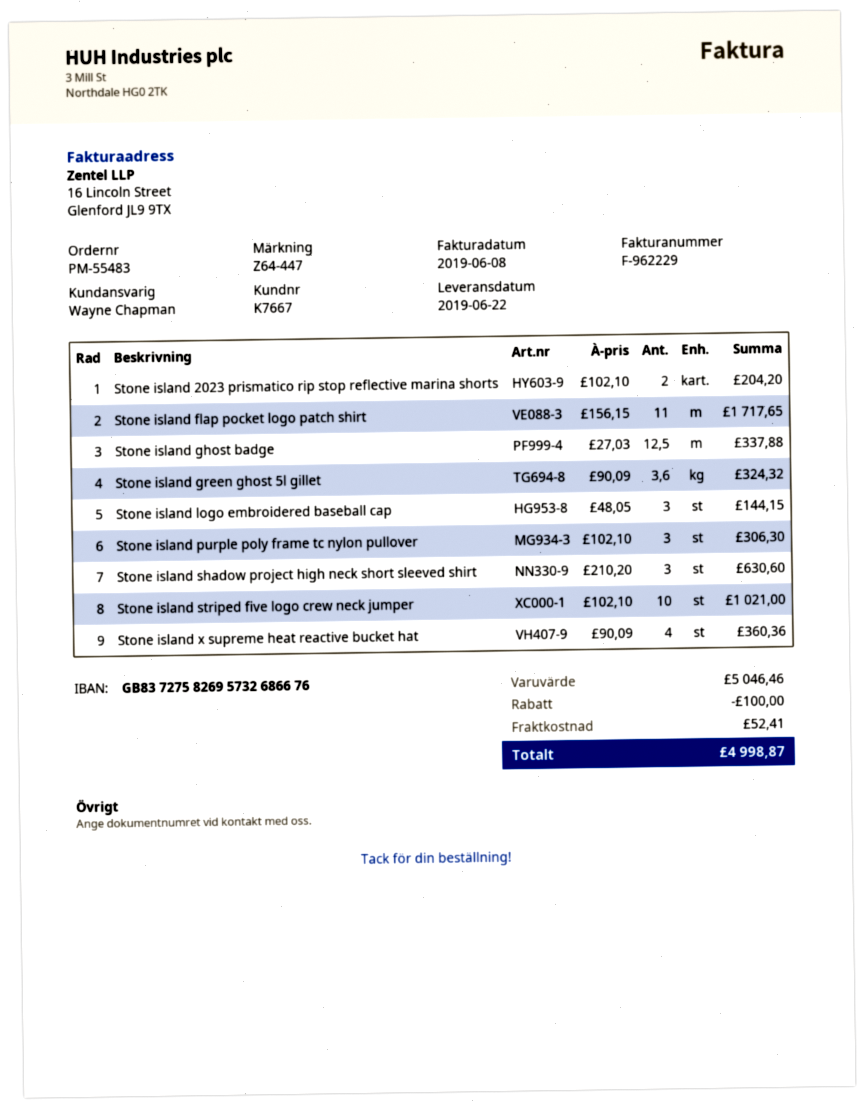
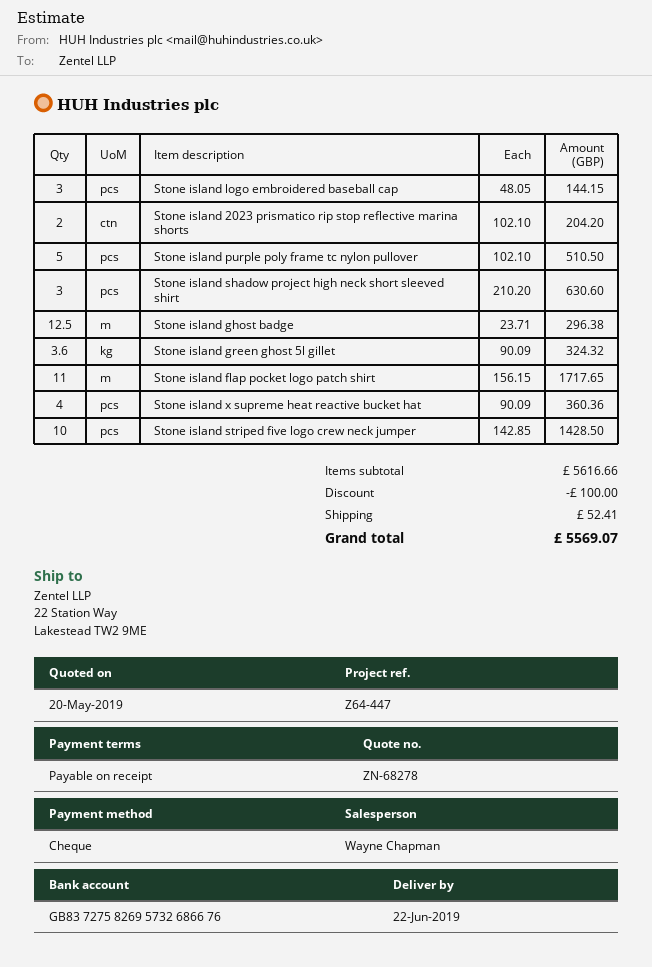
Stone island ghost badge: 12.5 x 27.03 = 337.88 -> 12.5 x 23.71 = 296.38
Stone island purple poly frame tc nylon pullover: 3 x 102.10 = 306.30 -> 5 x 102.10 = 510.50
Stone island striped five logo crew neck jumper: 10 x 102.10 = 1021.00 -> 10 x 142.85 = 1428.50
subtotal: 5046.46 -> 5616.66
total: 4998.87 -> 5569.07

